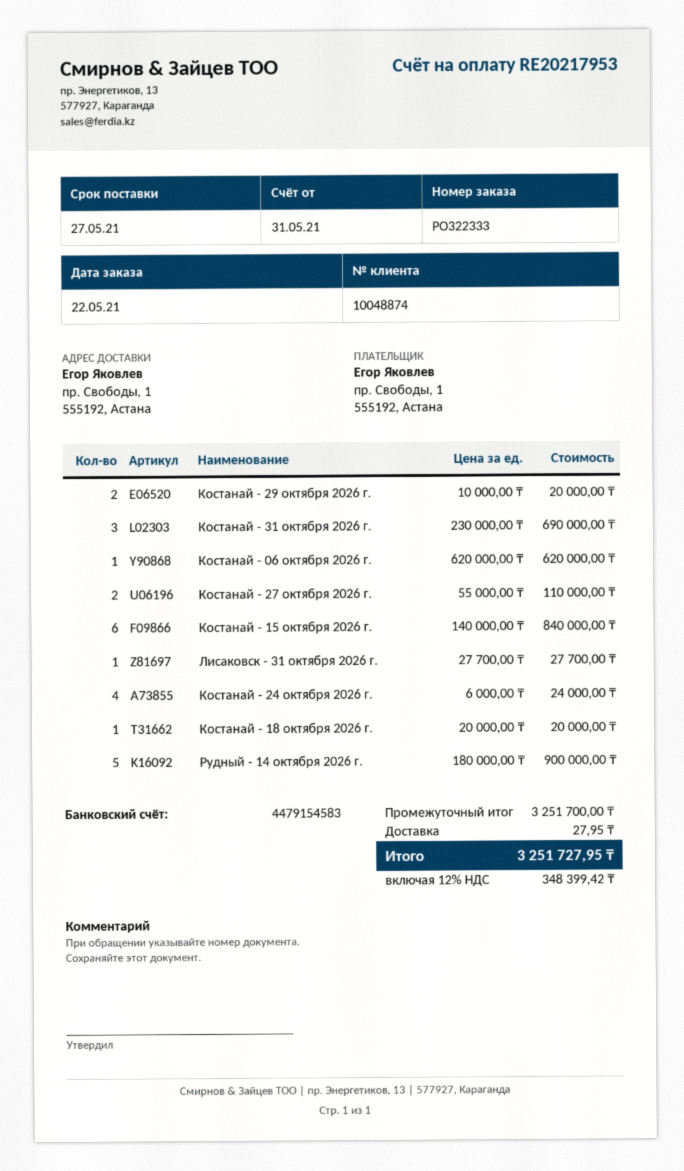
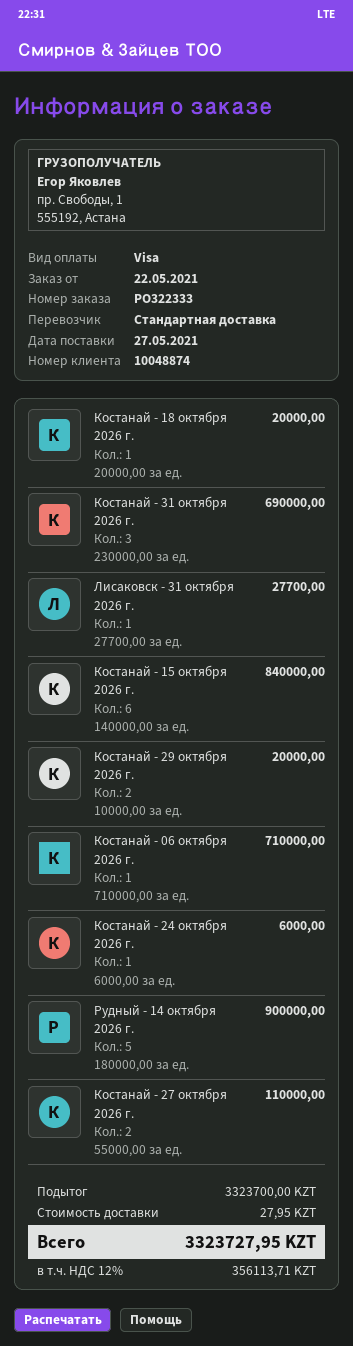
Костанай - 06 октября 2026 г.: 1 x 620000.00 = 620000.00 -> 1 x 710000.00 = 710000.00
Костанай - 24 октября 2026 г.: 4 x 6000.00 = 24000.00 -> 1 x 6000.00 = 6000.00
subtotal: 3251700.00 -> 3323700.00
tax: 12% = 348399.42 -> 12% = 356113.71
total: 3251727.95 -> 3323727.95

